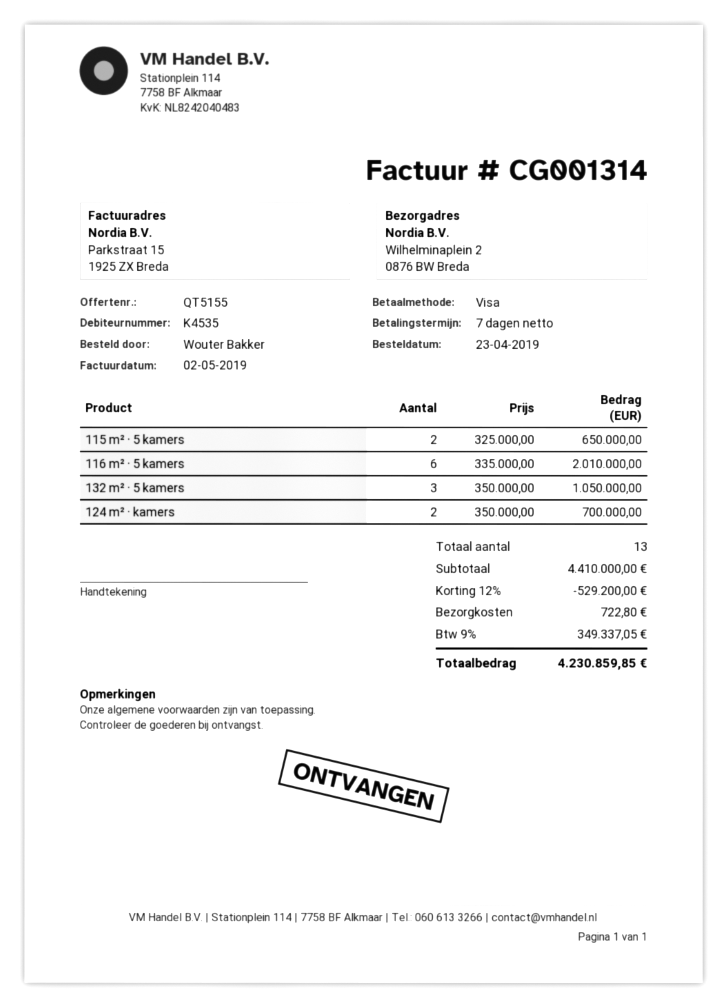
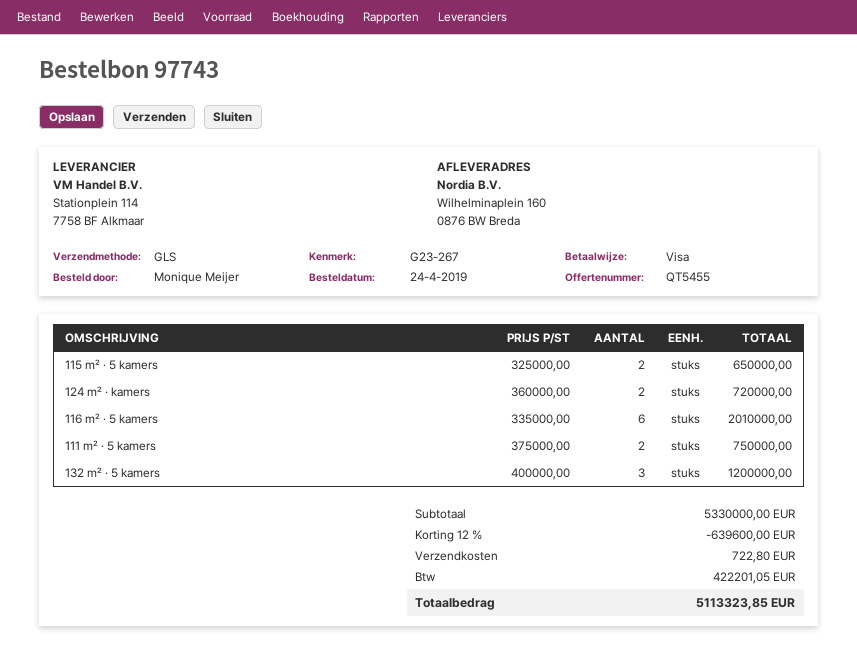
quote number: QT5155 -> QT5455
order date: 2019-04-23 -> 2019-04-24
ordered by: Wouter Bakker -> Monique Meijer
ship to: Wilhelminaplein 2, 0876 BW Breda -> Wilhelminaplein 160, 0876 BW Breda
132 m² · 5 kamers: 3 x 350000.00 = 1050000.00 -> 3 x 400000.00 = 1200000.00
124 m² · kamers: 2 x 350000.00 = 700000.00 -> 2 x 360000.00 = 720000.00
111 m² · 5 kamers: none -> 2 x 375000.00 = 750000.00
subtotal: 4410000.00 -> 5330000.00
discount: 12% = 529200.00 -> 12% = 639600.00
tax: 349337.05 -> 422201.05
total: 4230859.85 -> 5113323.85

